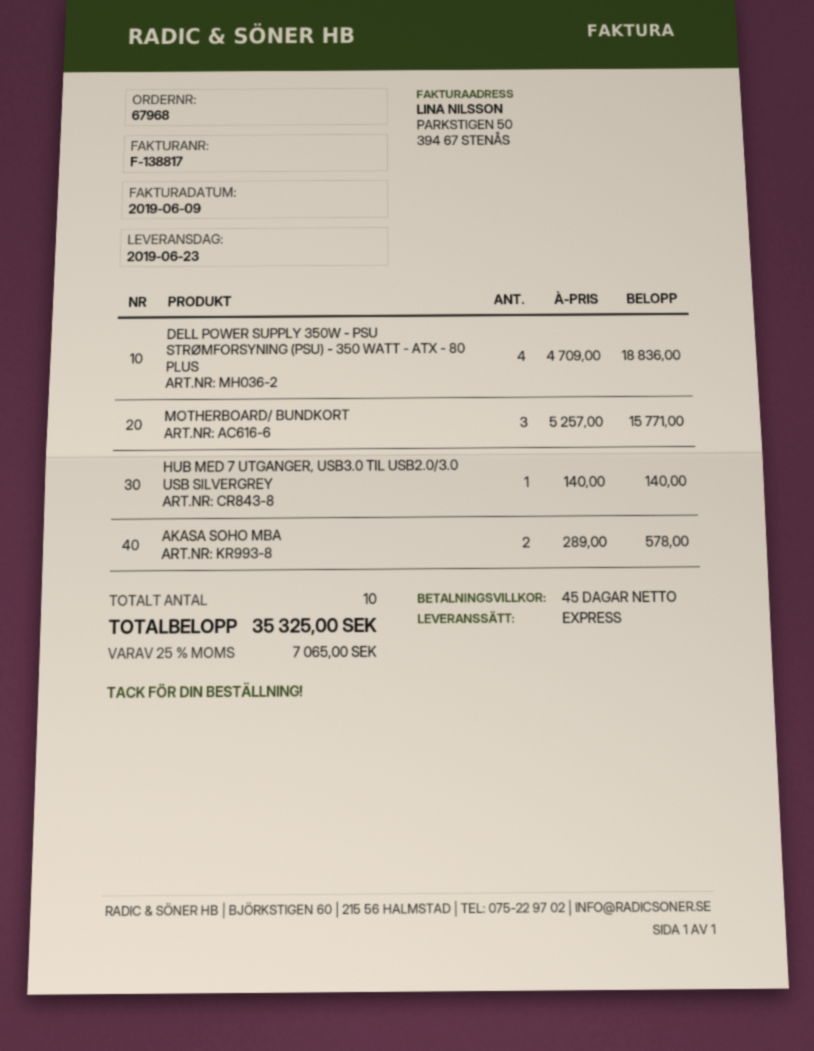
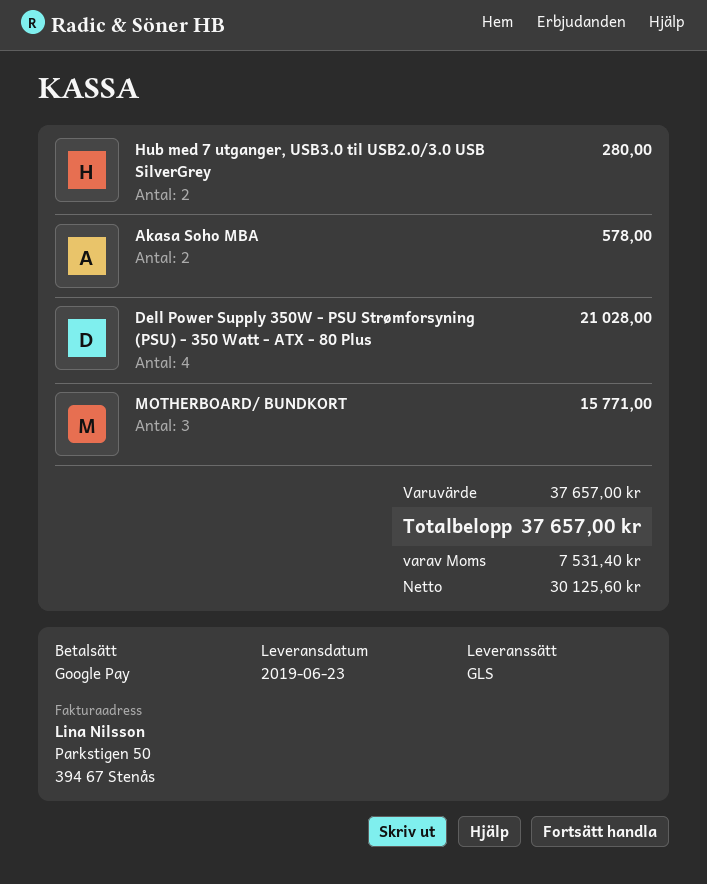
shipping method: express -> GLS
DELL POWER SUPPLY 350W - PSU STRØMFORSYNING (PSU) - 350 WATT - ATX - 80 PLUS: 4 for 18836.00 -> 4 for 21028.00
HUB MED 7 UTGANGER, USB3.0 TIL USB2.0/3.0 USB SILVERGREY: 1 for 140.00 -> 2 for 280.00
tax: 7065.00 -> 7531.40
total: 35325.00 -> 37657.00

